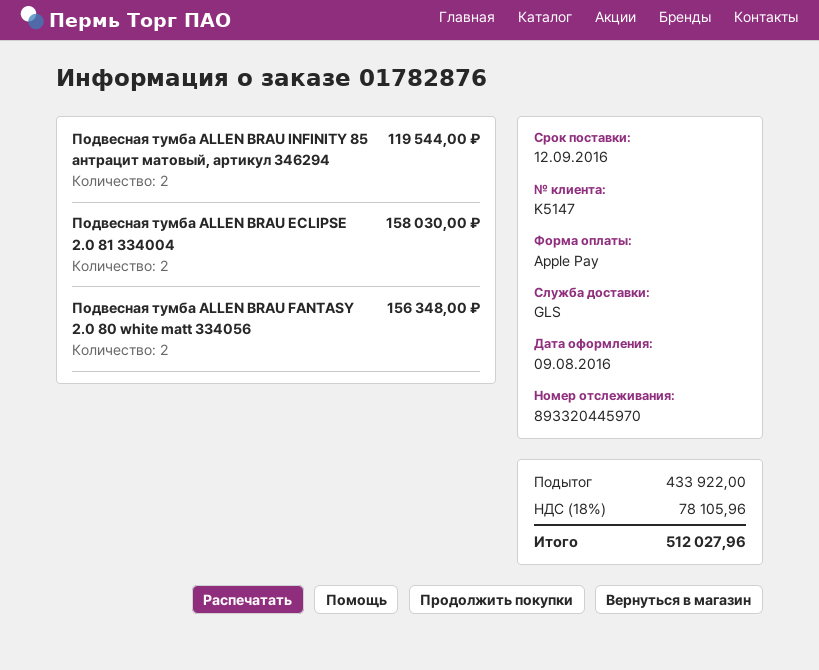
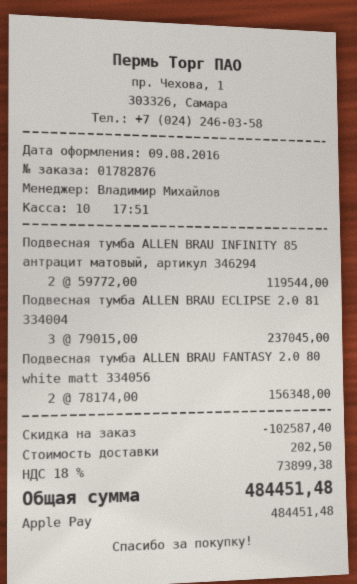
Подвесная тумба ALLEN BRAU ECLIPSE 2.0 81 334004: 2 for 158030.00 -> 3 for 237045.00
discount: none -> 102587.40
shipping: none -> 202.50
tax: 18% = 78105.96 -> 18% = 73899.38
total: 512027.96 -> 484451.48

